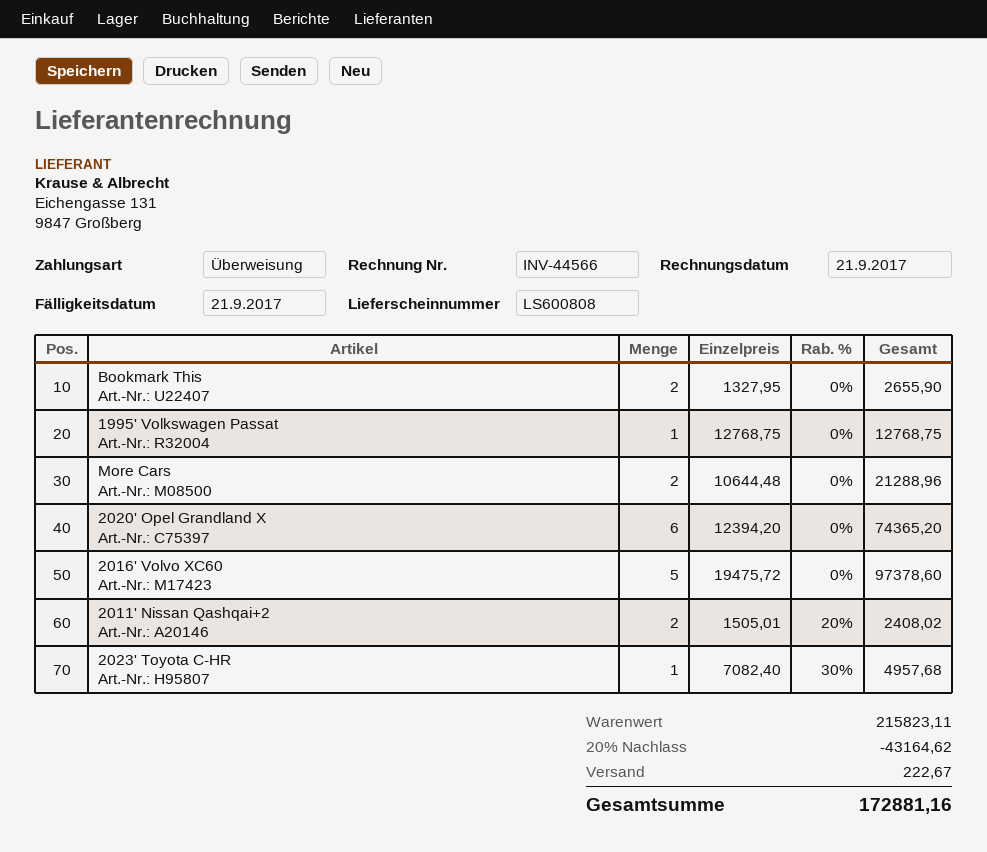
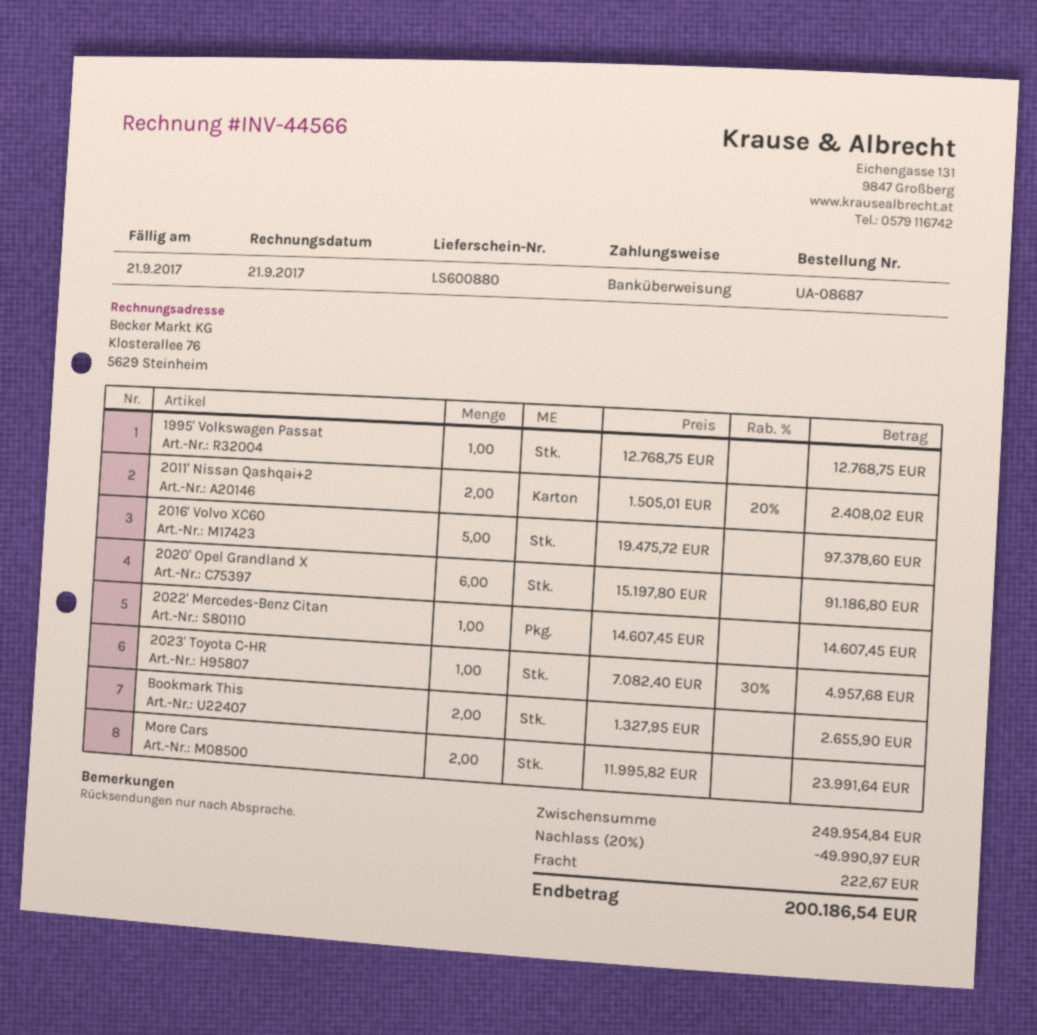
delivery note number: LS600808 -> LS600880
More Cars: 2 x 10644.48 = 21288.96 -> 2 x 11995.82 = 23991.64
2020' Opel Grandland X: 6 x 12394.20 = 74365.20 -> 6 x 15197.80 = 91186.80
2022' Mercedes-Benz Citan: none -> 1 x 14607.45 = 14607.45
subtotal: 215823.11 -> 249954.84
discount: 20% = 43164.62 -> 20% = 49990.97
total: 172881.16 -> 200186.54

